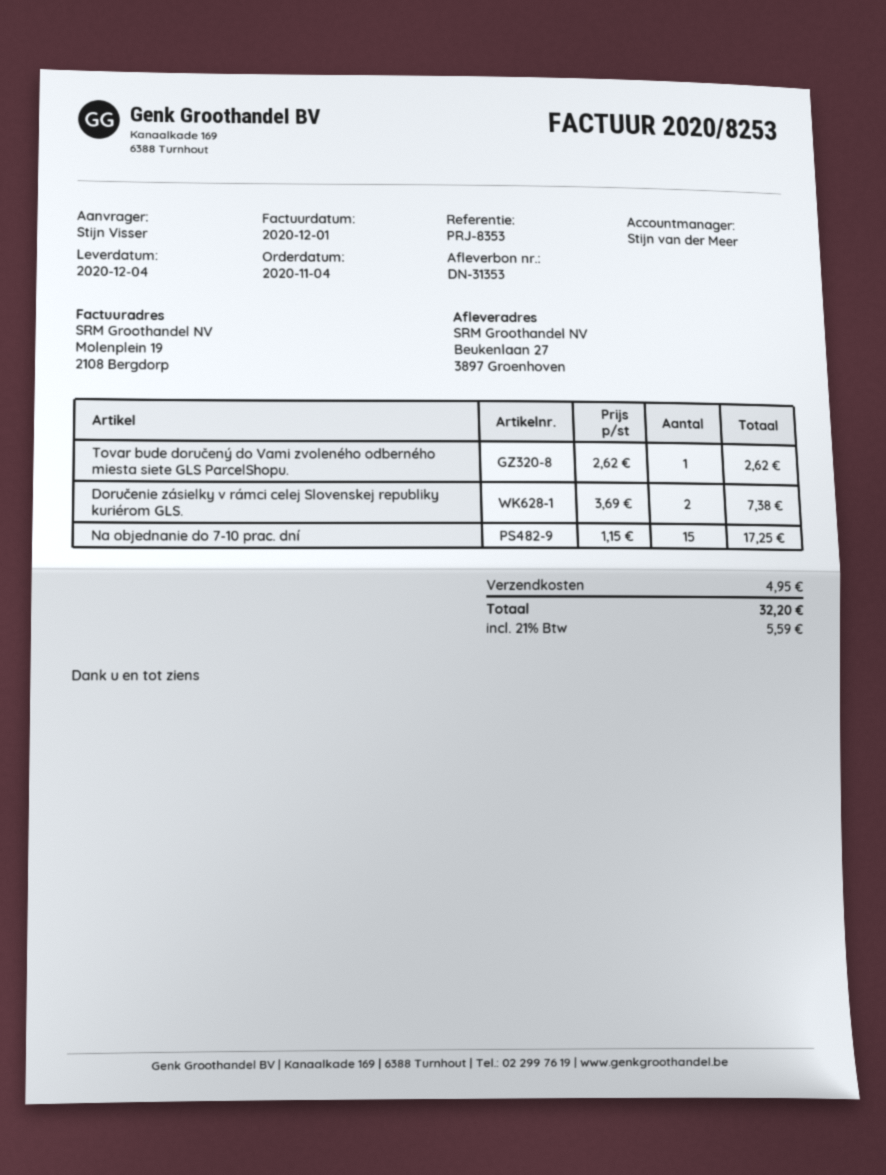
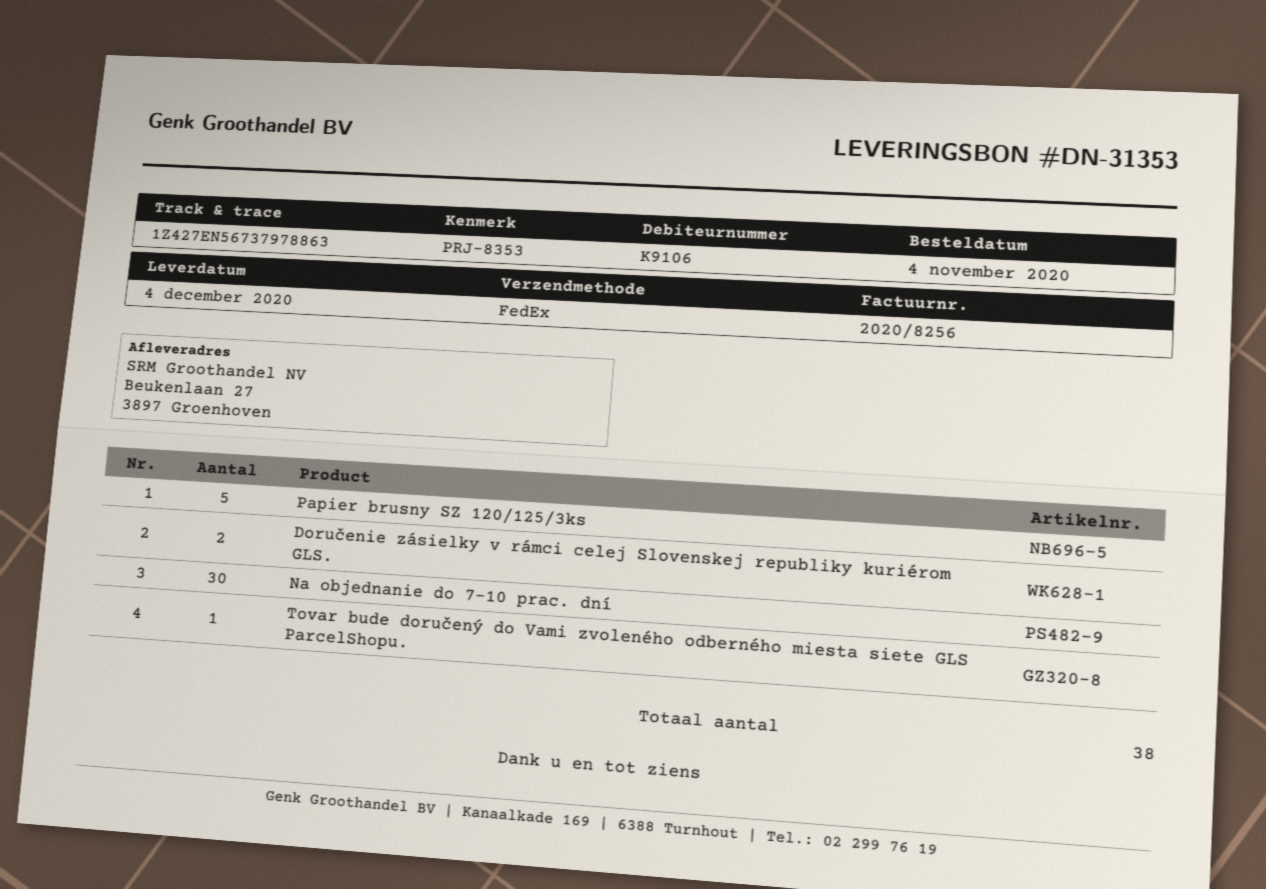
invoice number: 2020/8253 -> 2020/8256
Na objednanie do 7-10 prac. dní: 15 -> 30
Papier brusny SZ 120/125/3ks: none -> 5

